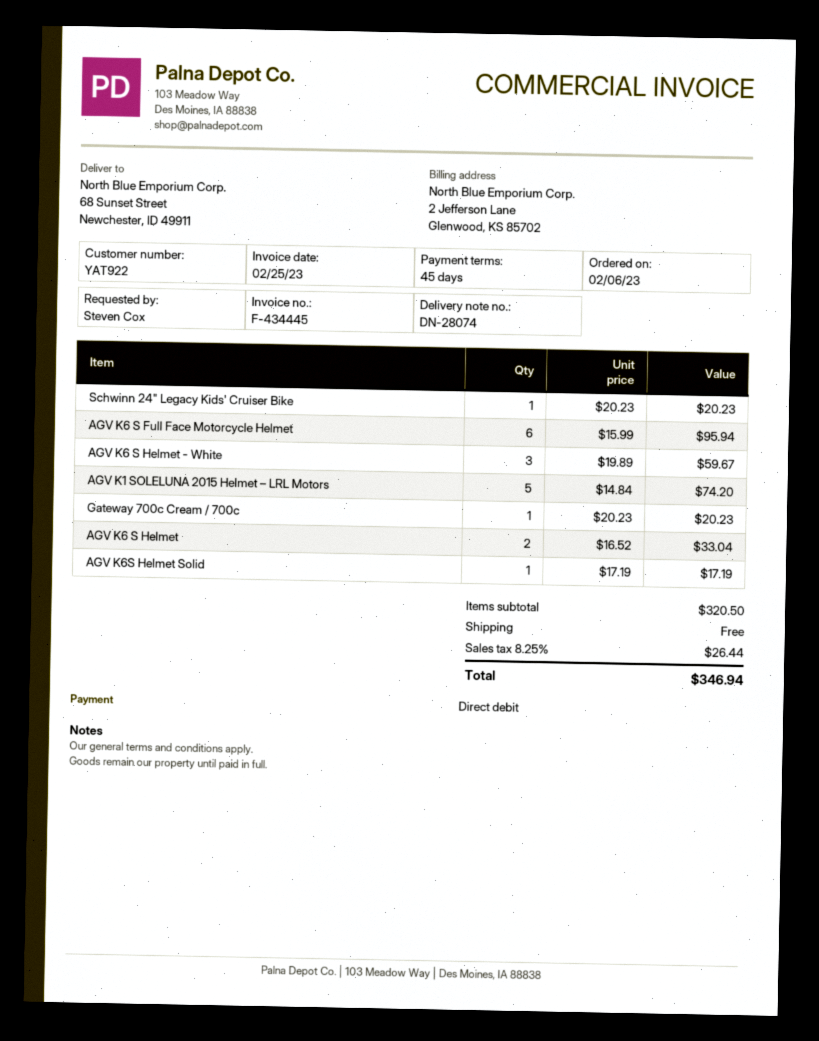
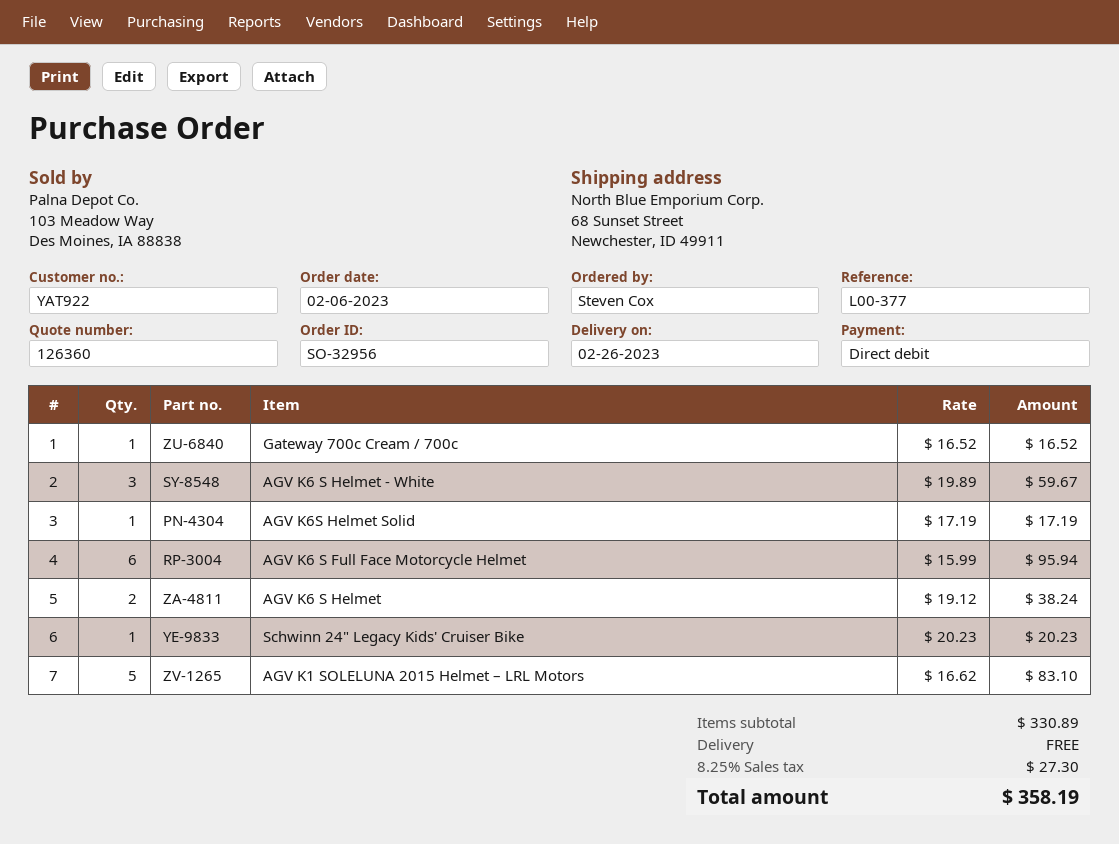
AGV K1 SOLELUNA 2015 Helmet – LRL Motors: 5 x 14.84 = 74.20 -> 5 x 16.62 = 83.10
Gateway 700c Cream / 700c: 1 x 20.23 = 20.23 -> 1 x 16.52 = 16.52
AGV K6 S Helmet: 2 x 16.52 = 33.04 -> 2 x 19.12 = 38.24
subtotal: 320.50 -> 330.89
tax: 8.25% = 26.44 -> 8.25% = 27.30
total: 346.94 -> 358.19

